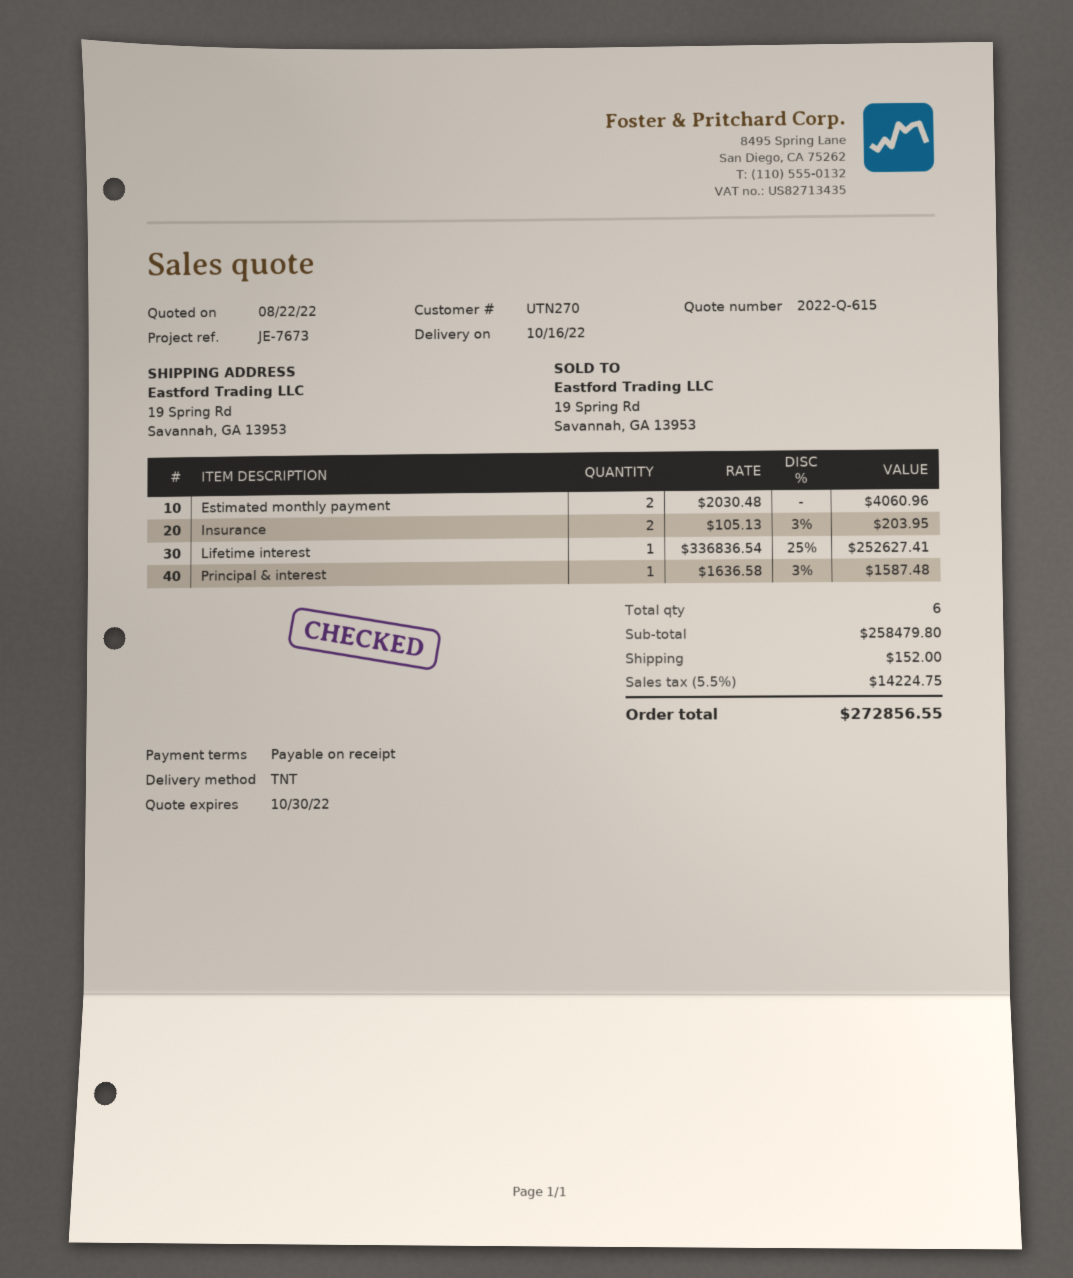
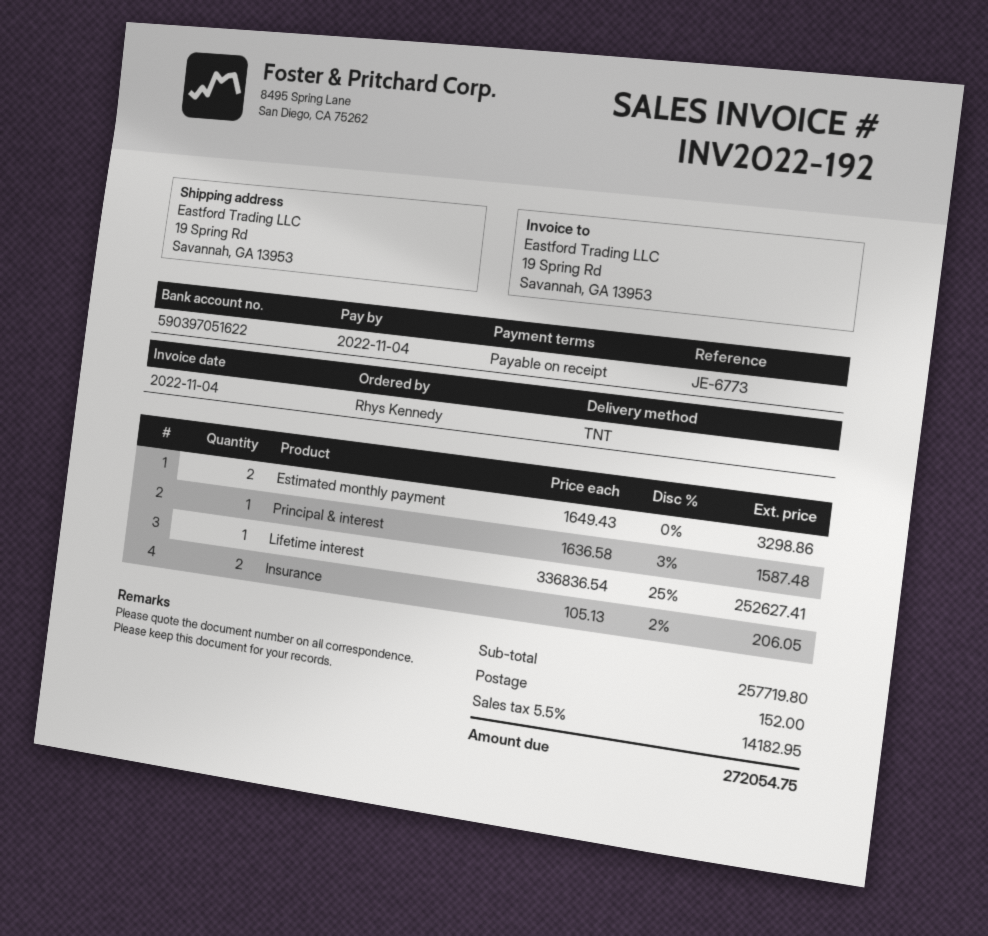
reference: JE-7673 -> JE-6773
Estimated monthly payment: 2 x 2030.48 = 4060.96 -> 2 x 1649.43 = 3298.86
Insurance: 2 x 105.13 - 3% = 203.95 -> 2 x 105.13 - 2% = 206.05
subtotal: 258479.80 -> 257719.80
tax: 5.5% = 14224.75 -> 5.5% = 14182.95
total: 272856.55 -> 272054.75

